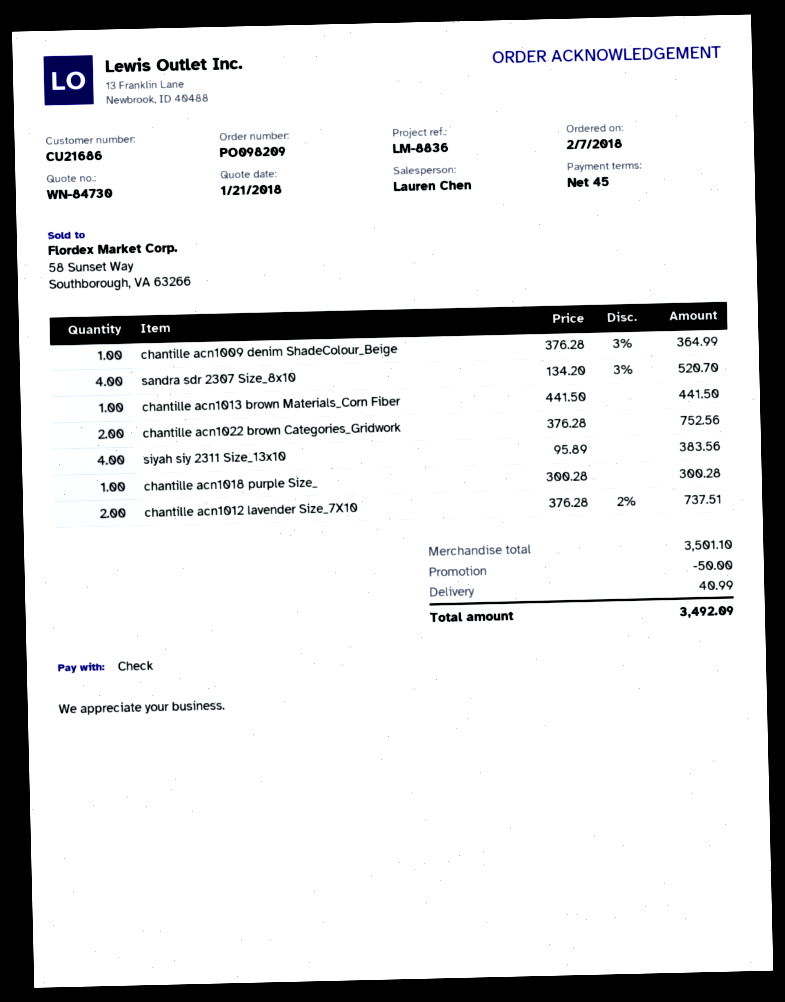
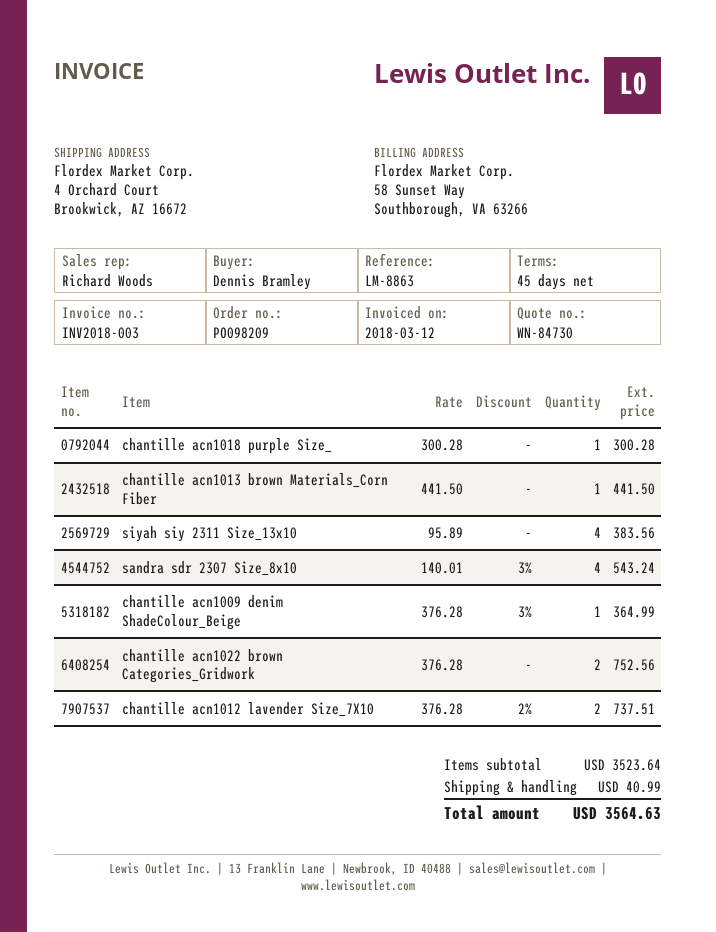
reference: LM-8836 -> LM-8863
sales rep: Lauren Chen -> Richard Woods
sandra sdr 2307 Size_8x10: 4 x 134.20 - 3% = 520.70 -> 4 x 140.01 - 3% = 543.24
subtotal: 3501.10 -> 3523.64
discount: 50.00 -> none
total: 3492.09 -> 3564.63

